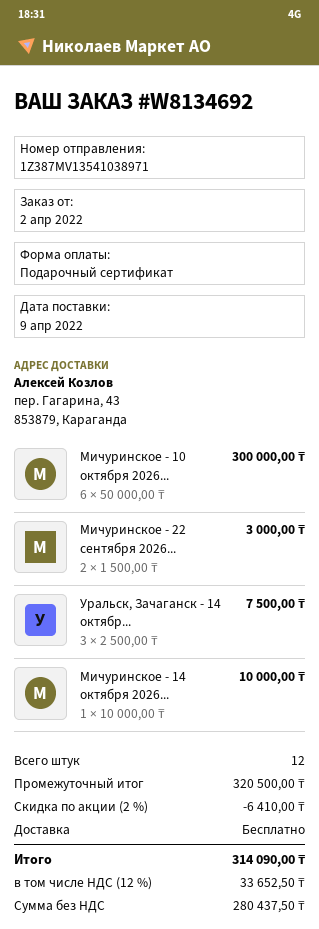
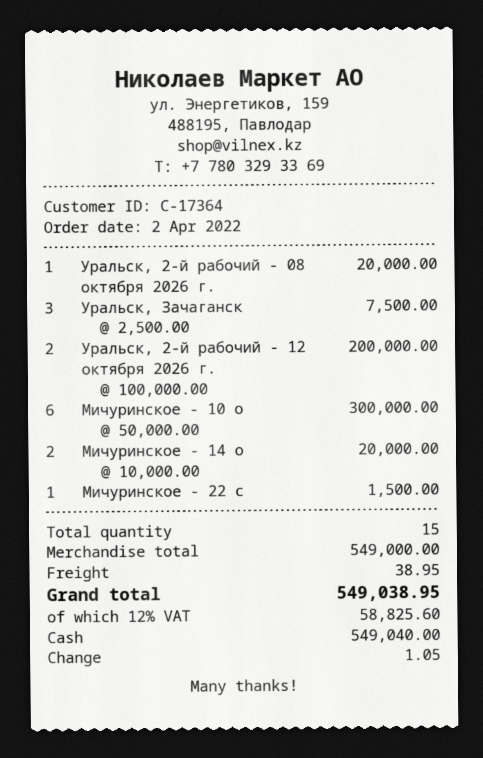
payment method: gift card -> cash
Мичуринское - 22 сентября 2026...: 2 x 1500.00 = 3000.00 -> 1 x 1500.00 = 1500.00
Мичуринское - 14 октября 2026...: 1 x 10000.00 = 10000.00 -> 2 x 10000.00 = 20000.00
Уральск, 2-й рабочий - 08 октября 2026 г.: none -> 1 x 20000.00 = 20000.00
Уральск, 2-й рабочий - 12 октября 2026 г.: none -> 2 x 100000.00 = 200000.00
total quantity: 12 -> 15
subtotal: 320500.00 -> 549000.00
discount: 2% = 6410.00 -> none
shipping: 0.00 -> 38.95
tax: 12% = 33652.50 -> 12% = 58825.60
total: 314090.00 -> 549038.95

